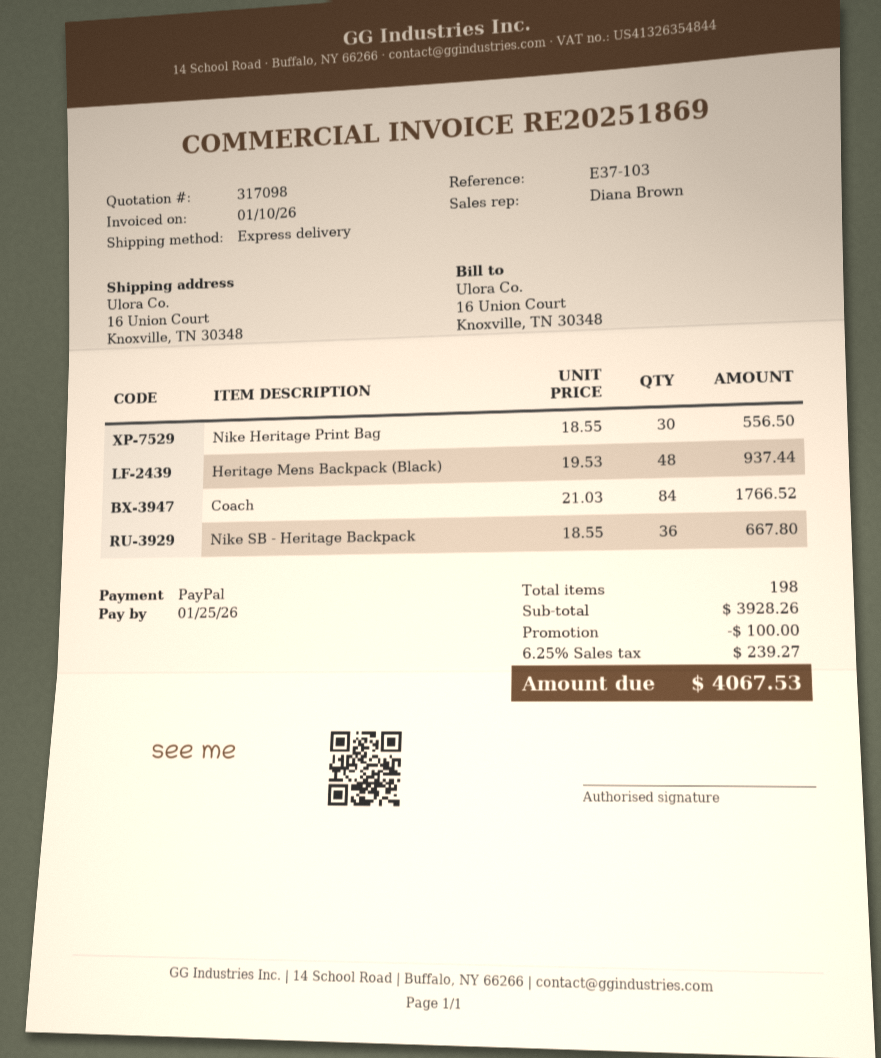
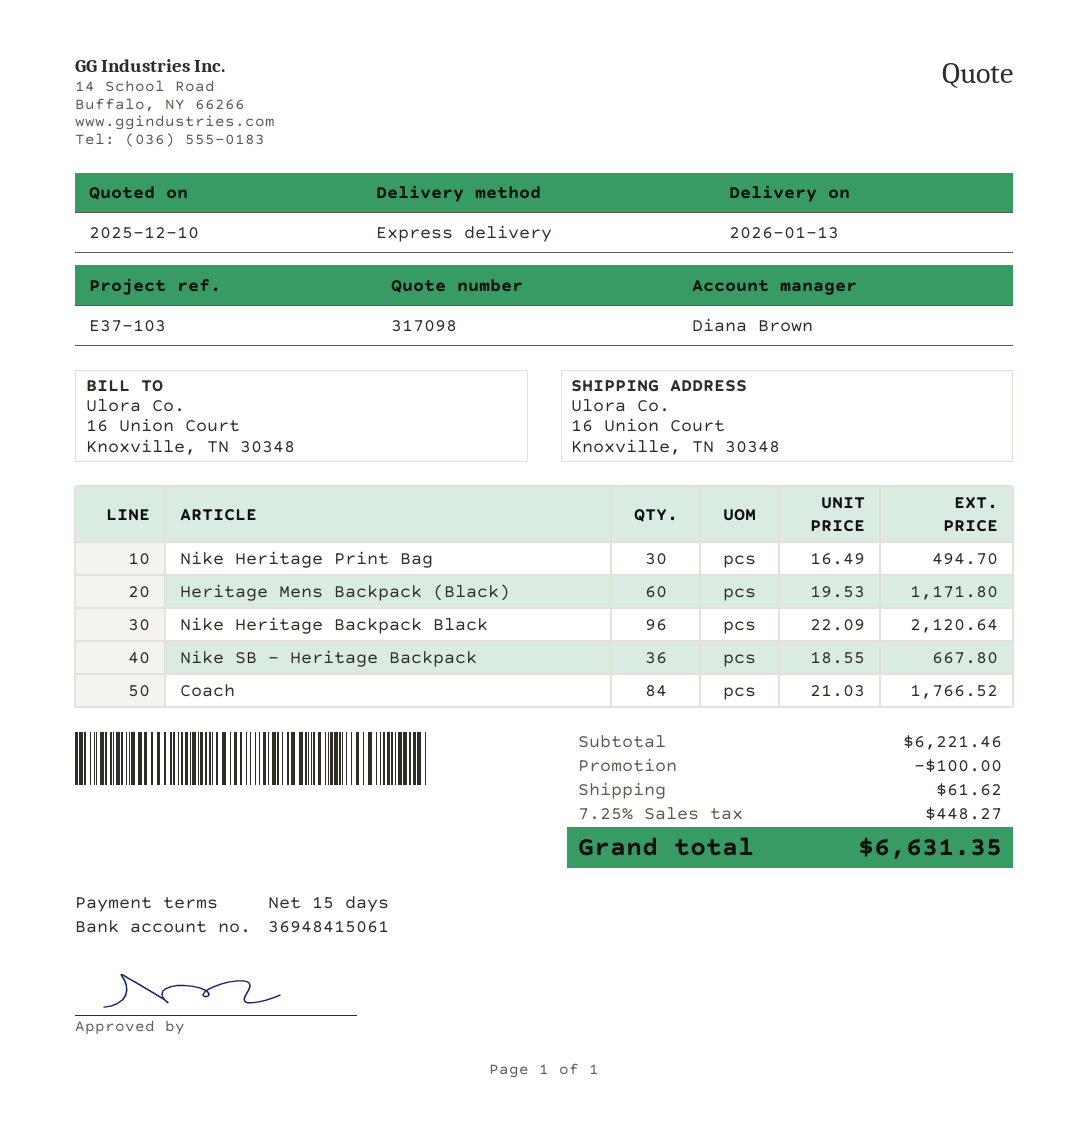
Nike Heritage Print Bag: 30 x 18.55 = 556.50 -> 30 x 16.49 = 494.70
Heritage Mens Backpack (Black): 48 x 19.53 = 937.44 -> 60 x 19.53 = 1171.80
Nike Heritage Backpack Black: none -> 96 x 22.09 = 2120.64
subtotal: 3928.26 -> 6221.46
shipping: none -> 61.62
tax: 6.25% = 239.27 -> 7.25% = 448.27
total: 4067.53 -> 6631.35

